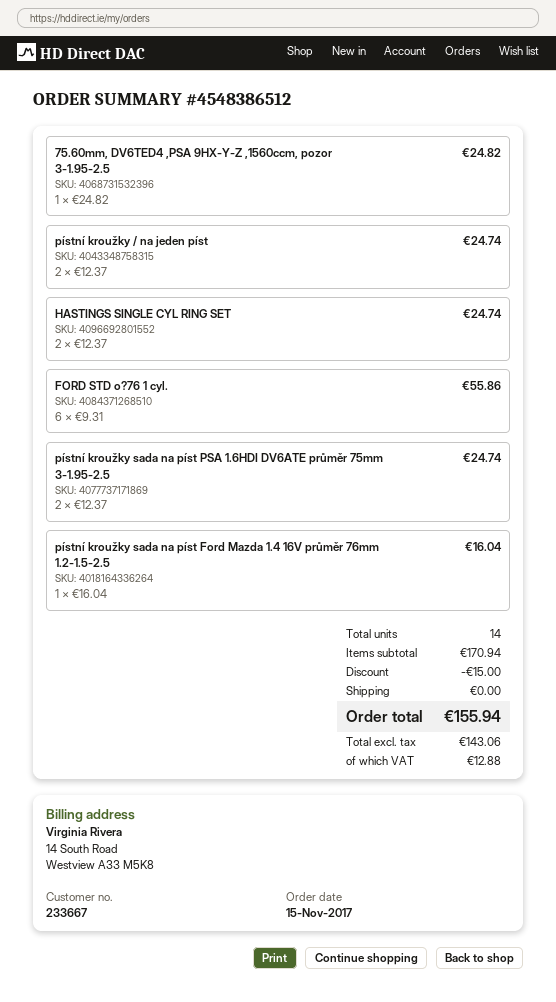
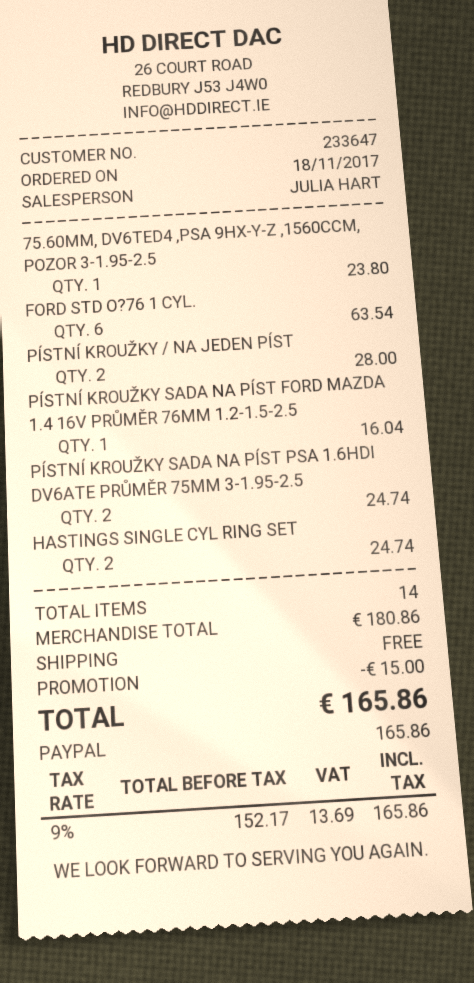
order date: 2017-11-15 -> 2017-11-18
customer number: 233667 -> 233647
75.60mm, DV6TED4 ,PSA 9HX-Y-Z ,1560ccm, pozor 3-1.95-2.5: 1 for 24.82 -> 1 for 23.80
pístní kroužky / na jeden píst: 2 for 24.74 -> 2 for 28.00
FORD STD o?76 1 cyl.: 6 for 55.86 -> 6 for 63.54
subtotal: 170.94 -> 180.86
net: 143.06 -> 152.17
tax: 12.88 -> 13.69
total: 155.94 -> 165.86

